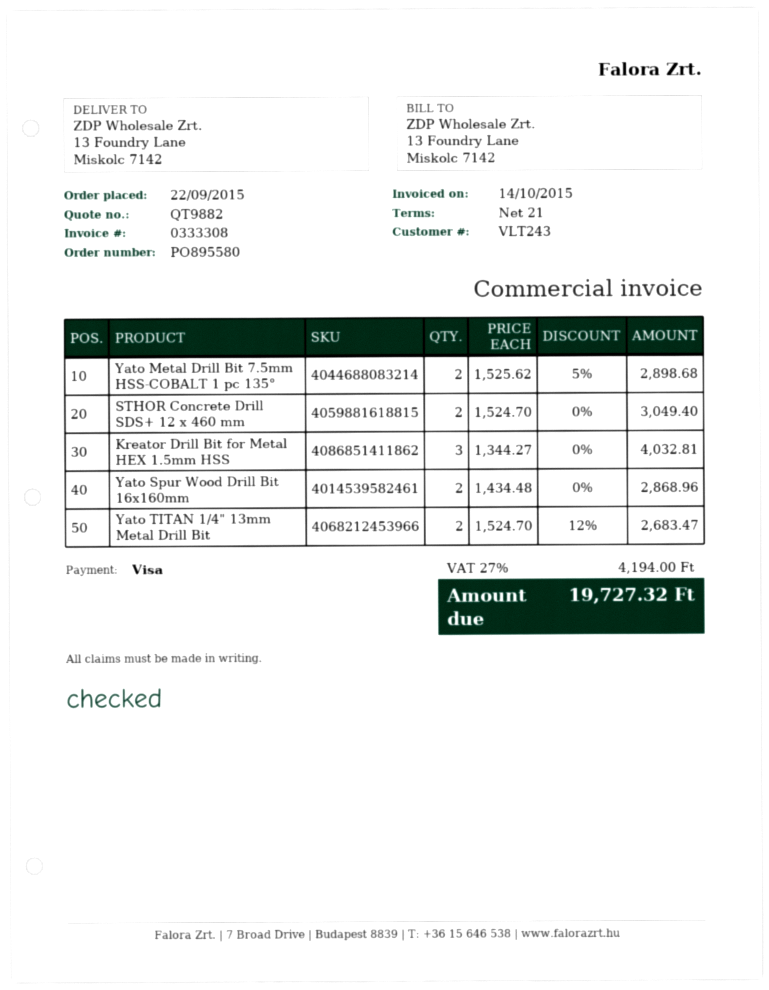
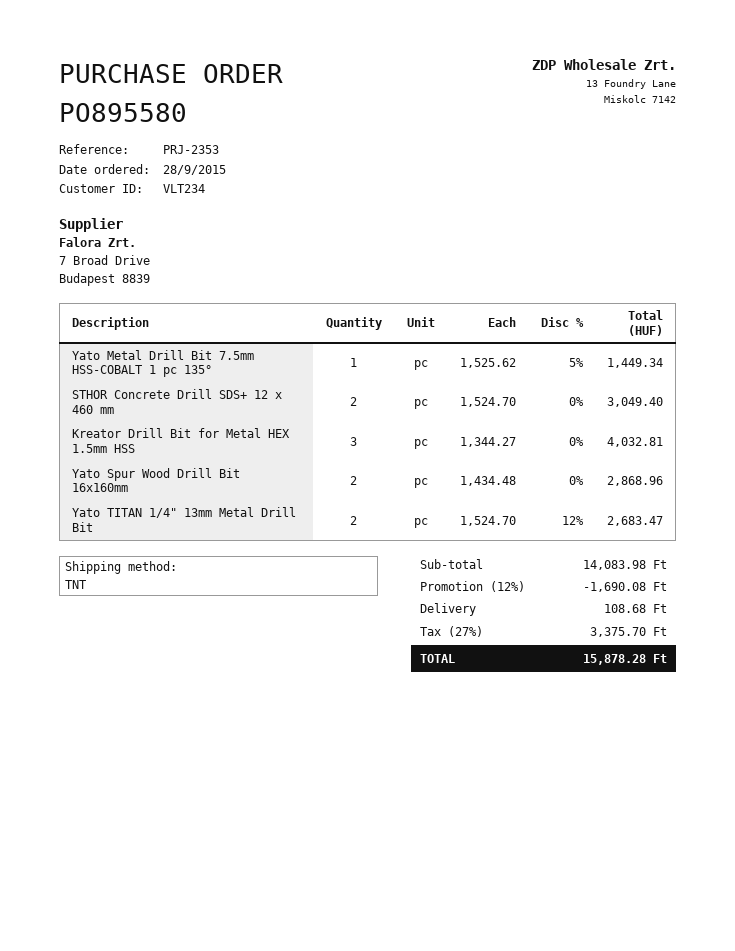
order date: 2015-09-22 -> 2015-09-28
customer number: VLT243 -> VLT234
Yato Metal Drill Bit 7.5mm HSS-COBALT 1 pc 135°: 2 x 1525.62 - 5% = 2898.68 -> 1 x 1525.62 - 5% = 1449.34
discount: none -> 12% = 1690.08
shipping: none -> 108.68
tax: 27% = 4194.00 -> 27% = 3375.70
total: 19727.32 -> 15878.28

